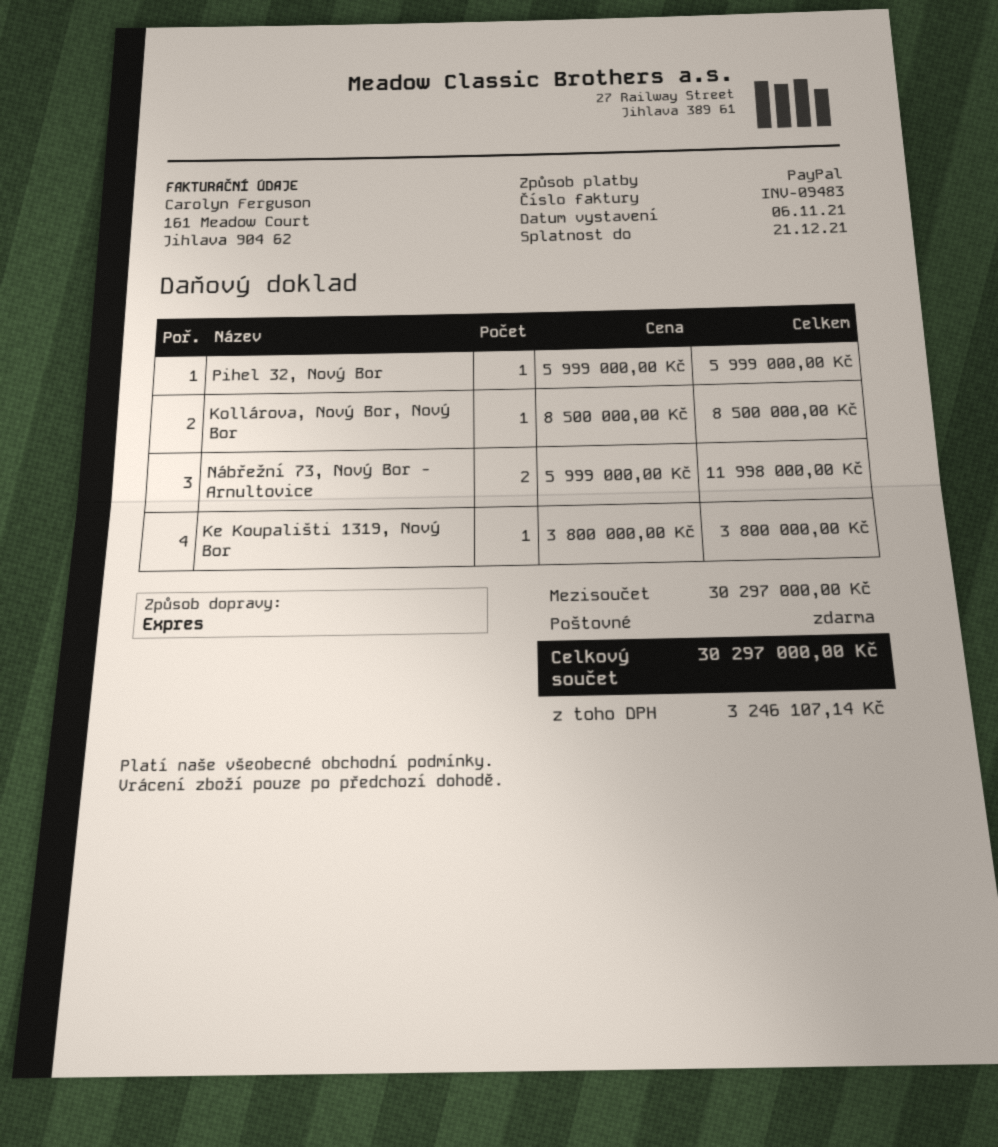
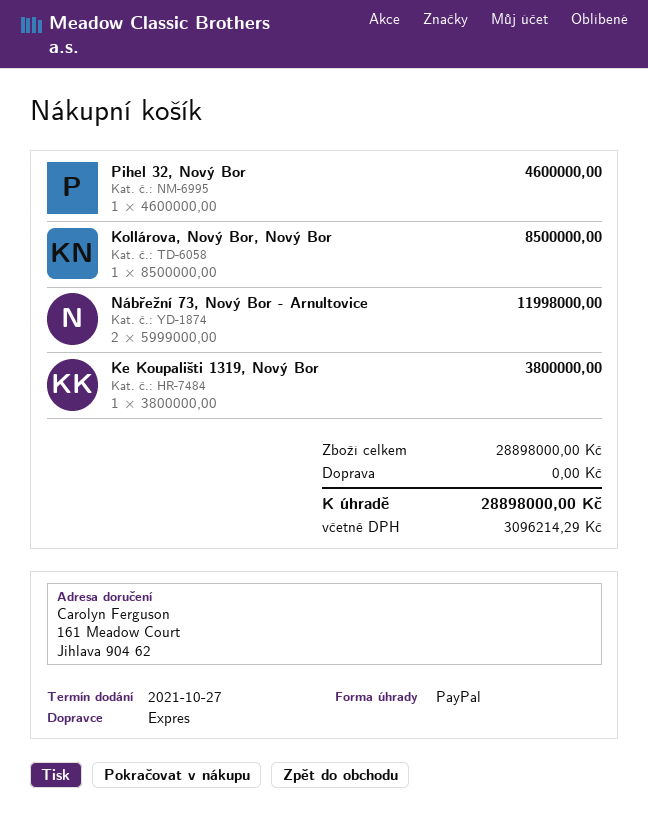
Pihel 32, Nový Bor: 1 x 5999000.00 = 5999000.00 -> 1 x 4600000.00 = 4600000.00
subtotal: 30297000.00 -> 28898000.00
tax: 3246107.14 -> 3096214.29
total: 30297000.00 -> 28898000.00

